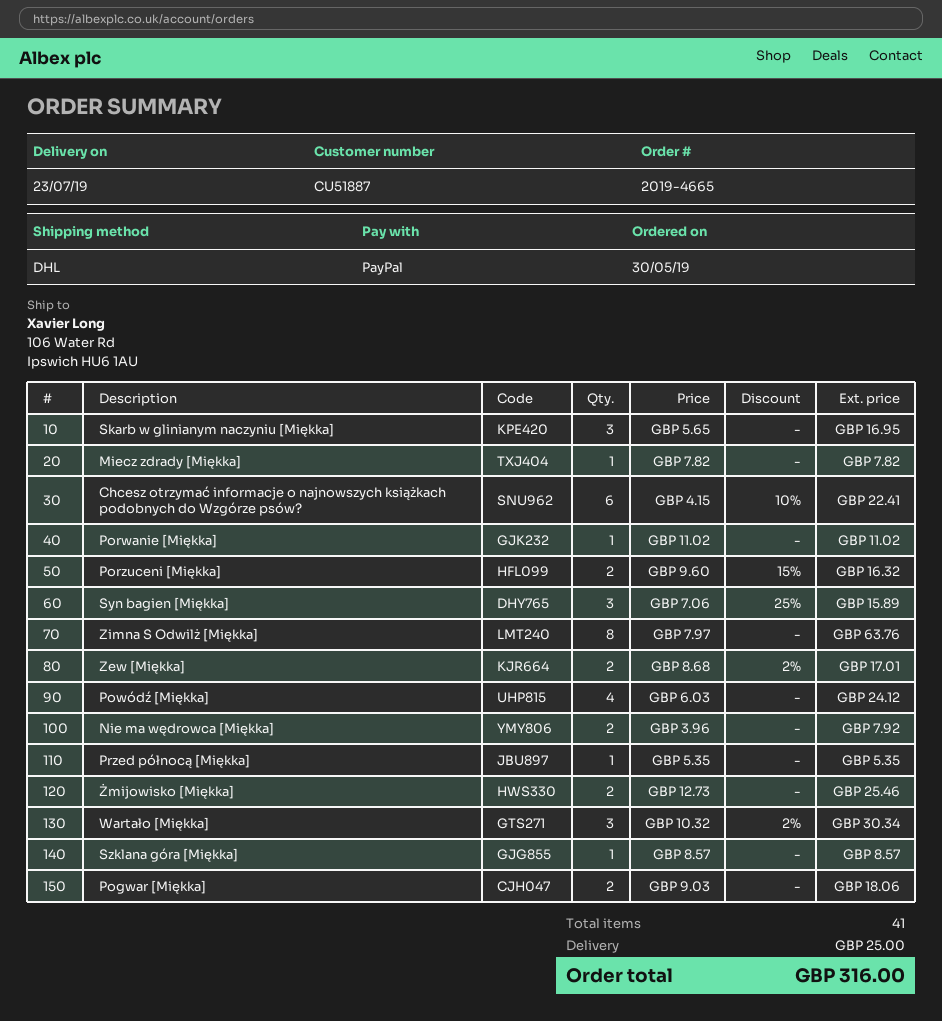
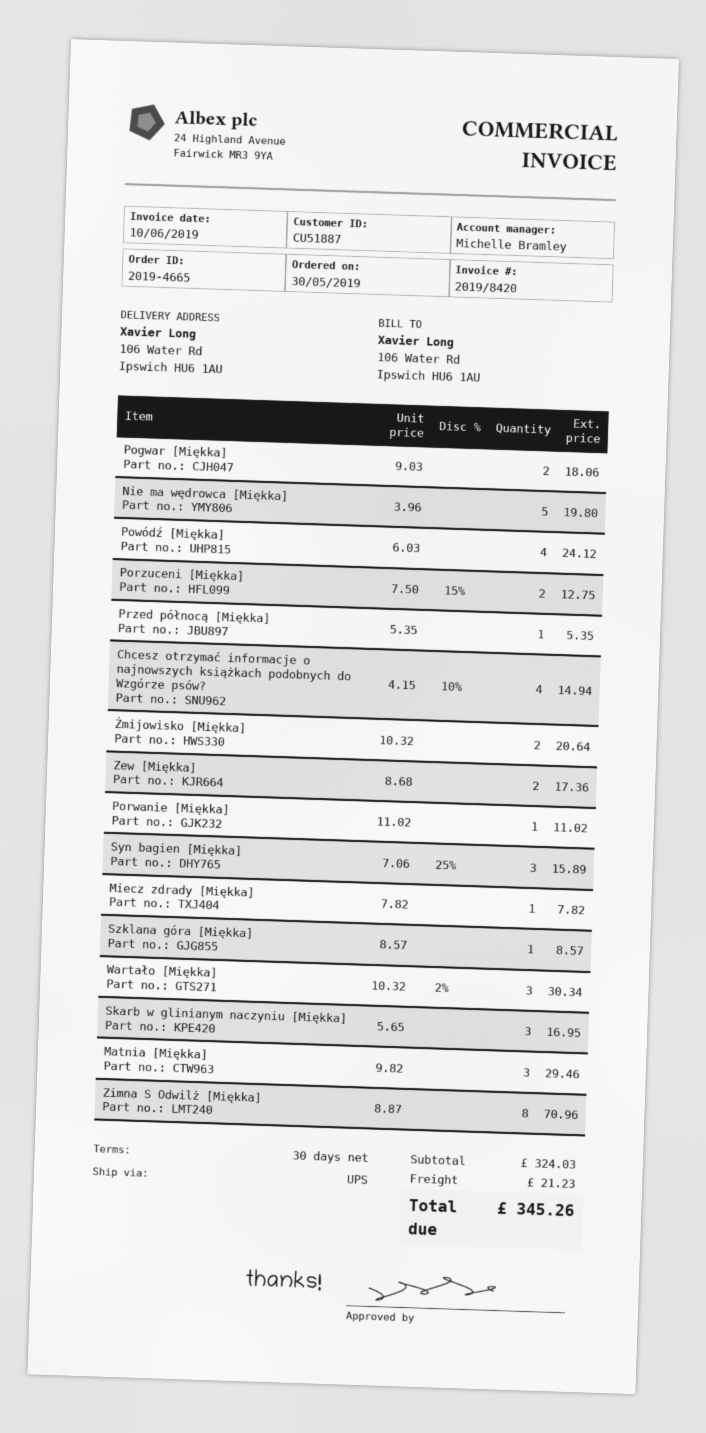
shipping method: DHL -> UPS
Chcesz otrzymać informacje o najnowszych książkach podobnych do Wzgórze psów?: 6 x 4.15 - 10% = 22.41 -> 4 x 4.15 - 10% = 14.94
Porzuceni [Miękka]: 2 x 9.60 - 15% = 16.32 -> 2 x 7.50 - 15% = 12.75
Zimna S Odwilż [Miękka]: 8 x 7.97 = 63.76 -> 8 x 8.87 = 70.96
Zew [Miękka]: 2 x 8.68 - 2% = 17.01 -> 2 x 8.68 = 17.36
Nie ma wędrowca [Miękka]: 2 x 3.96 = 7.92 -> 5 x 3.96 = 19.80
Żmijowisko [Miękka]: 2 x 12.73 = 25.46 -> 2 x 10.32 = 20.64
Matnia [Miękka]: none -> 3 x 9.82 = 29.46
shipping: 25.00 -> 21.23
total: 316.00 -> 345.26

